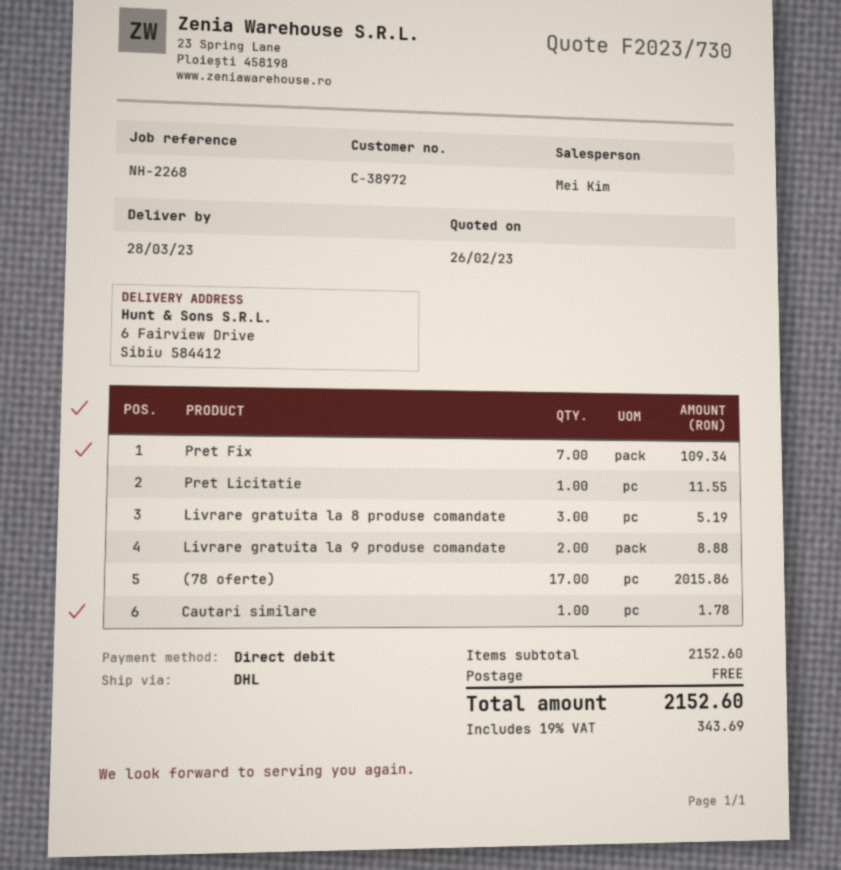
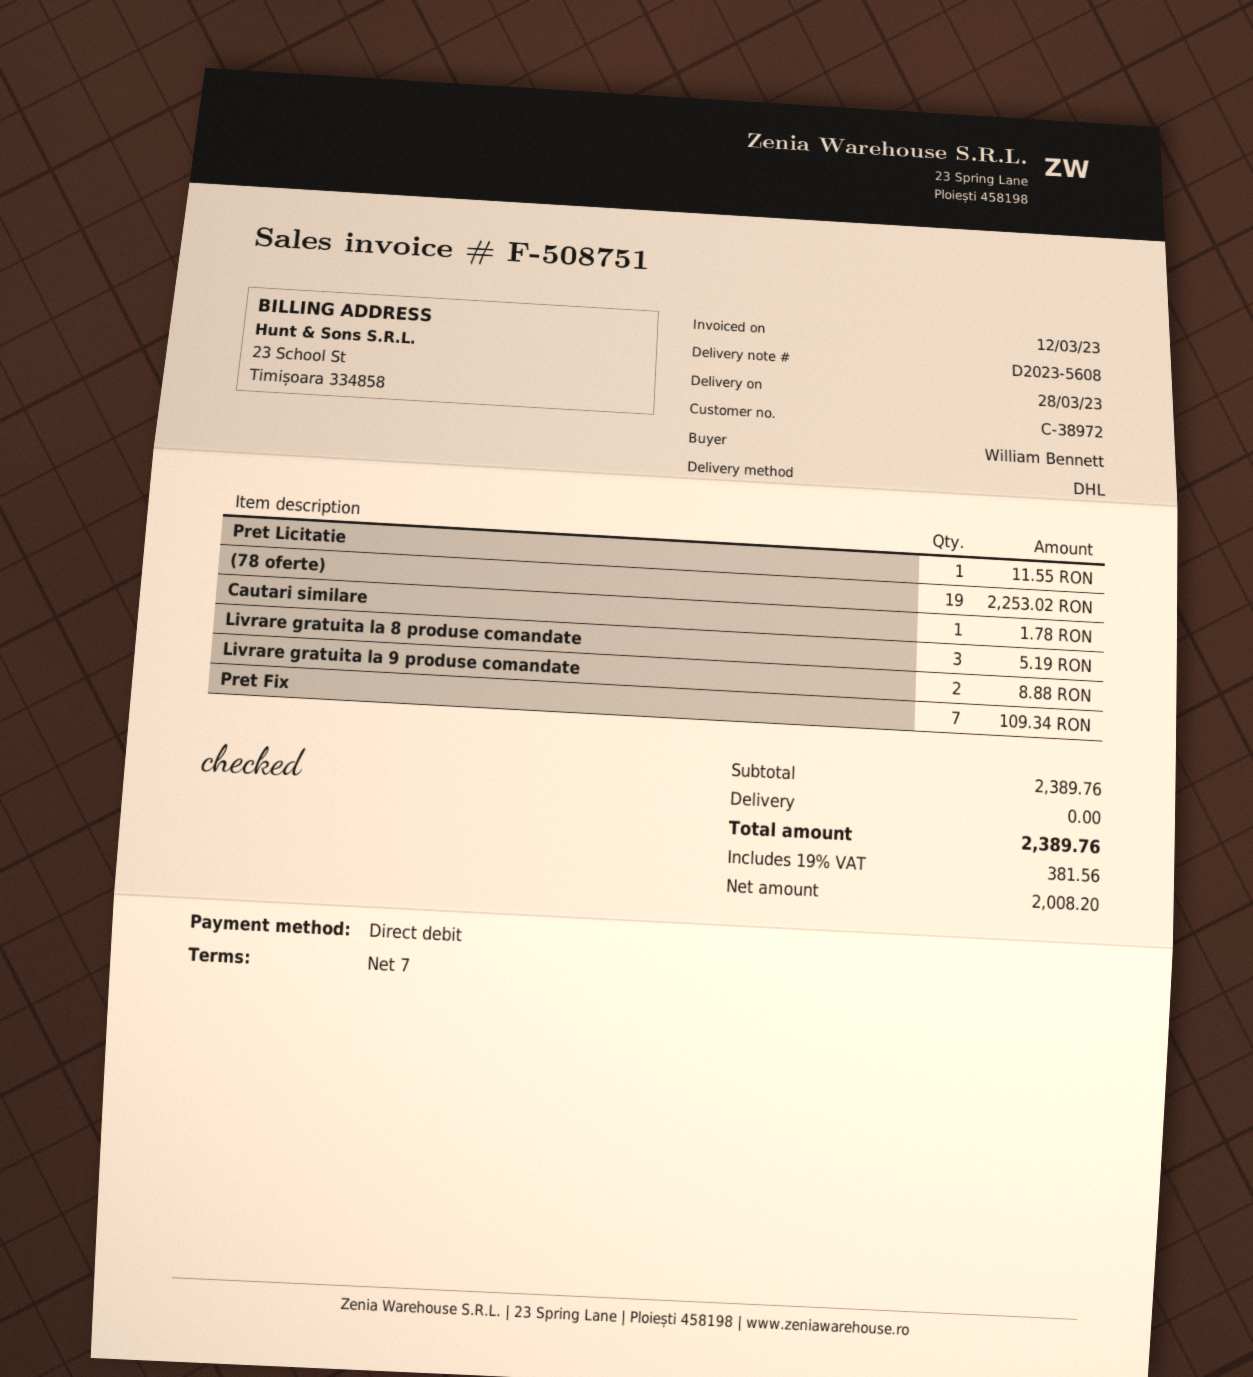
(78 oferte): 17 for 2015.86 -> 19 for 2253.02
subtotal: 2152.60 -> 2389.76
tax: 19% = 343.69 -> 19% = 381.56
total: 2152.60 -> 2389.76

